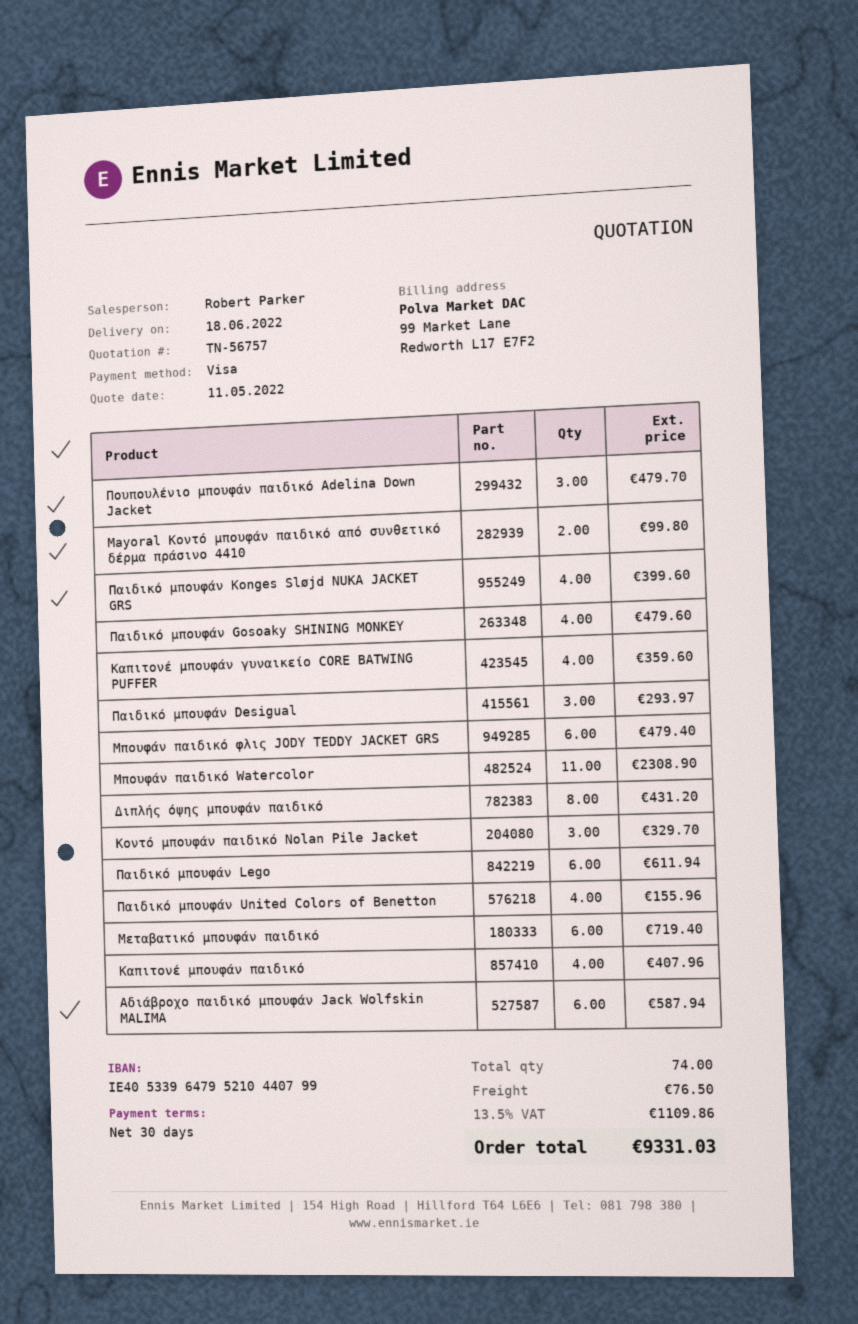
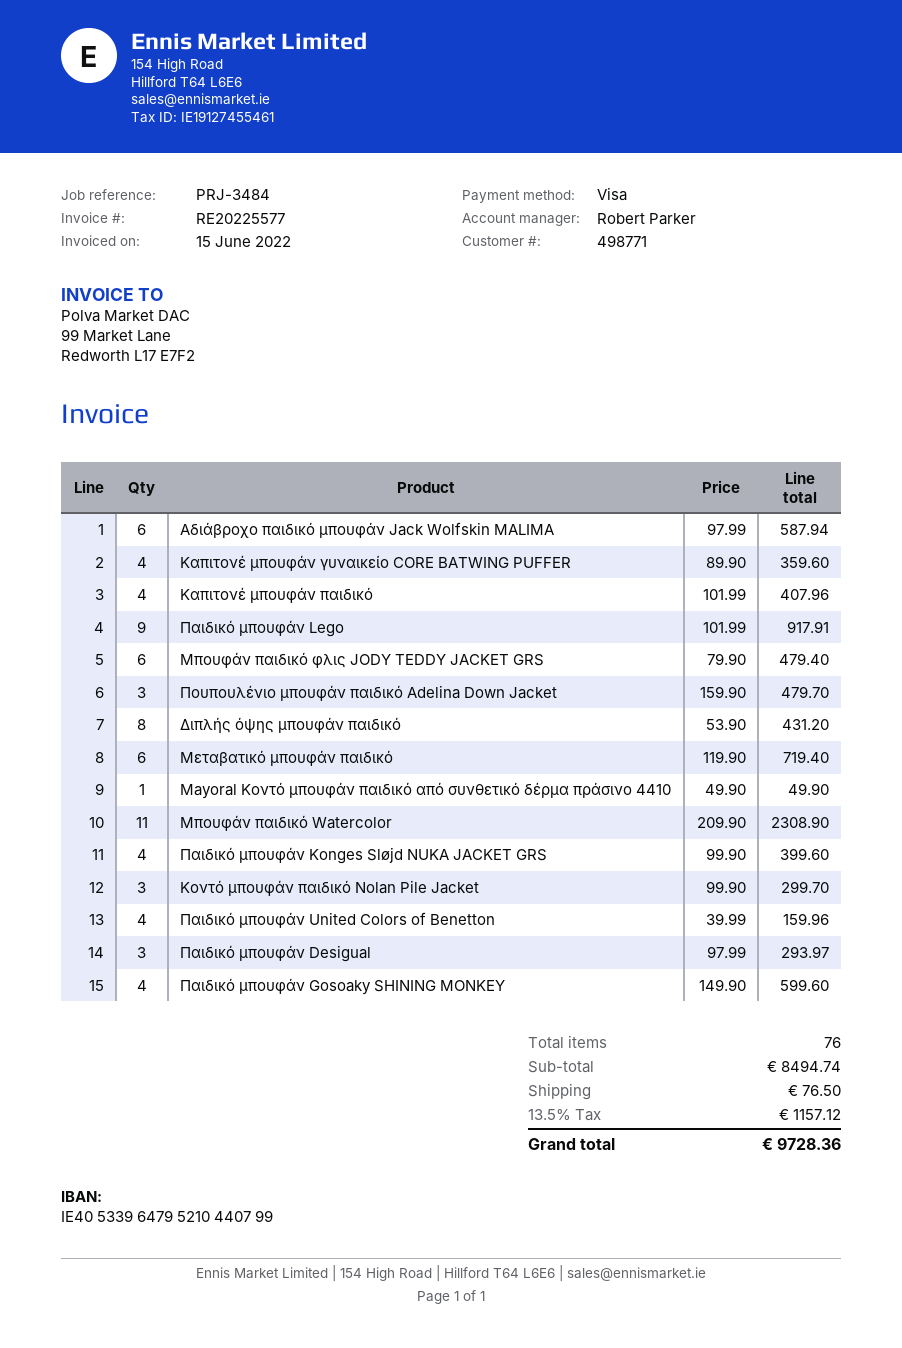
Mayoral Κοντό μπουφάν παιδικό από συνθετικό δέρμα πράσινο 4410: 2 for 99.80 -> 1 for 49.90
Παιδικό μπουφάν Gosoaky SHINING MONKEY: 4 for 479.60 -> 4 for 599.60
Κοντό μπουφάν παιδικό Nolan Pile Jacket: 3 for 329.70 -> 3 for 299.70
Παιδικό μπουφάν Lego: 6 for 611.94 -> 9 for 917.91
Παιδικό μπουφάν United Colors of Benetton: 4 for 155.96 -> 4 for 159.96
total quantity: 74 -> 76
tax: 13.5% = 1109.86 -> 13.5% = 1157.12
total: 9331.03 -> 9728.36

